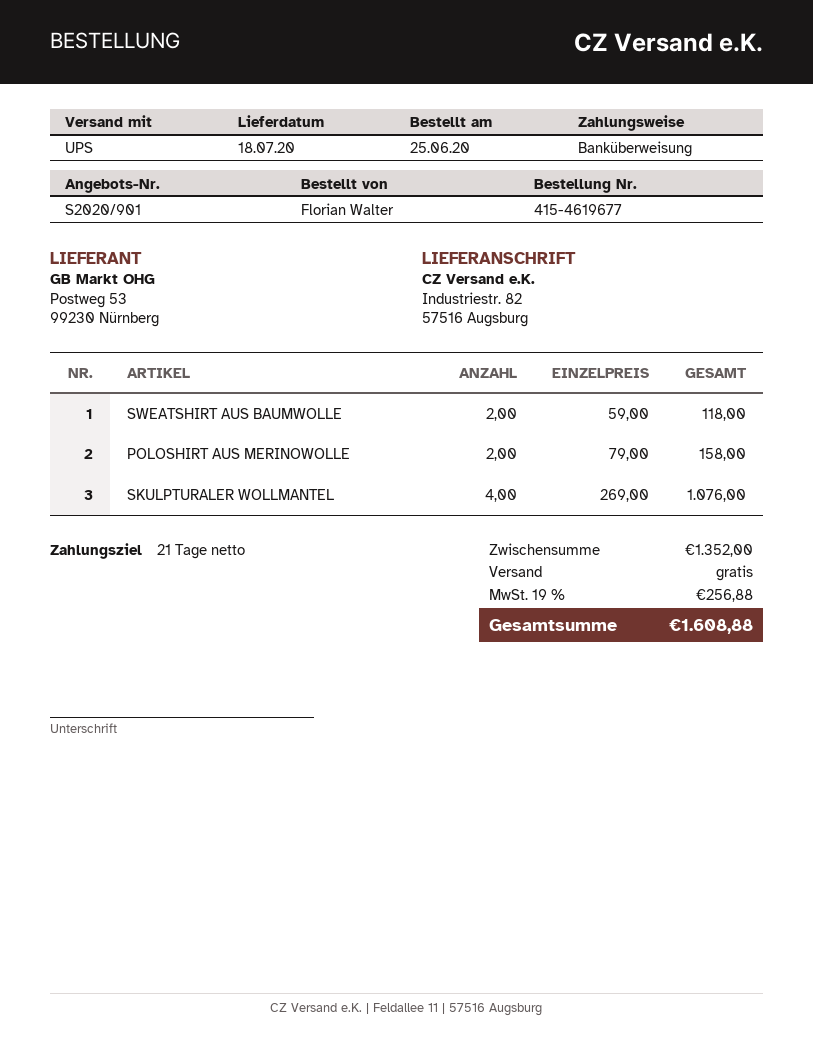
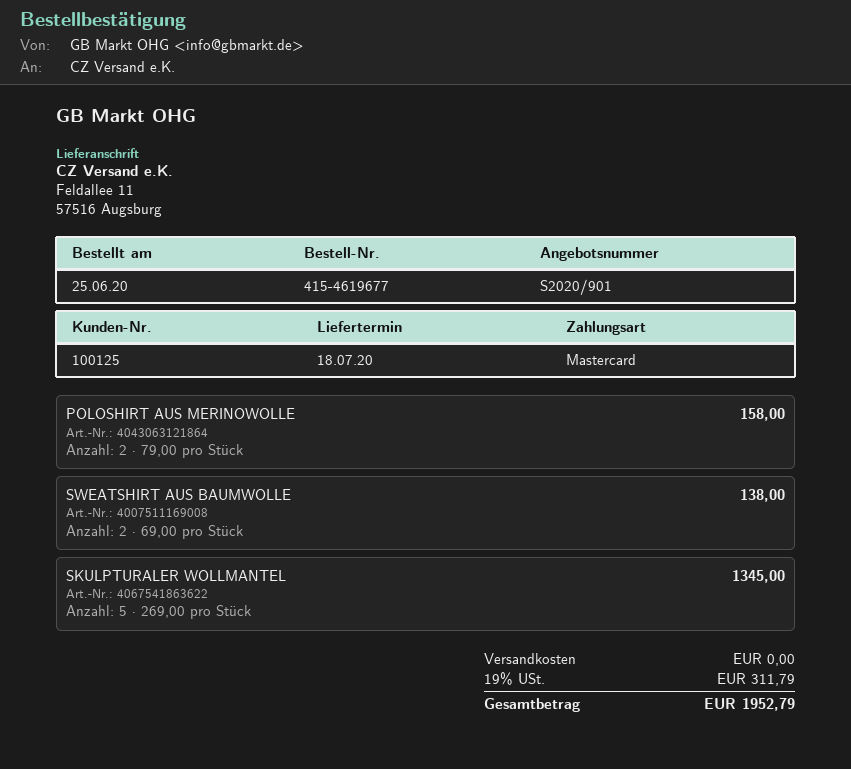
payment method: bank transfer -> Mastercard
ship to: Industriestr. 82, 57516 Augsburg -> Feldallee 11, 57516 Augsburg
SWEATSHIRT AUS BAUMWOLLE: 2 x 59.00 = 118.00 -> 2 x 69.00 = 138.00
SKULPTURALER WOLLMANTEL: 4 x 269.00 = 1076.00 -> 5 x 269.00 = 1345.00
tax: 19% = 256.88 -> 19% = 311.79
total: 1608.88 -> 1952.79

